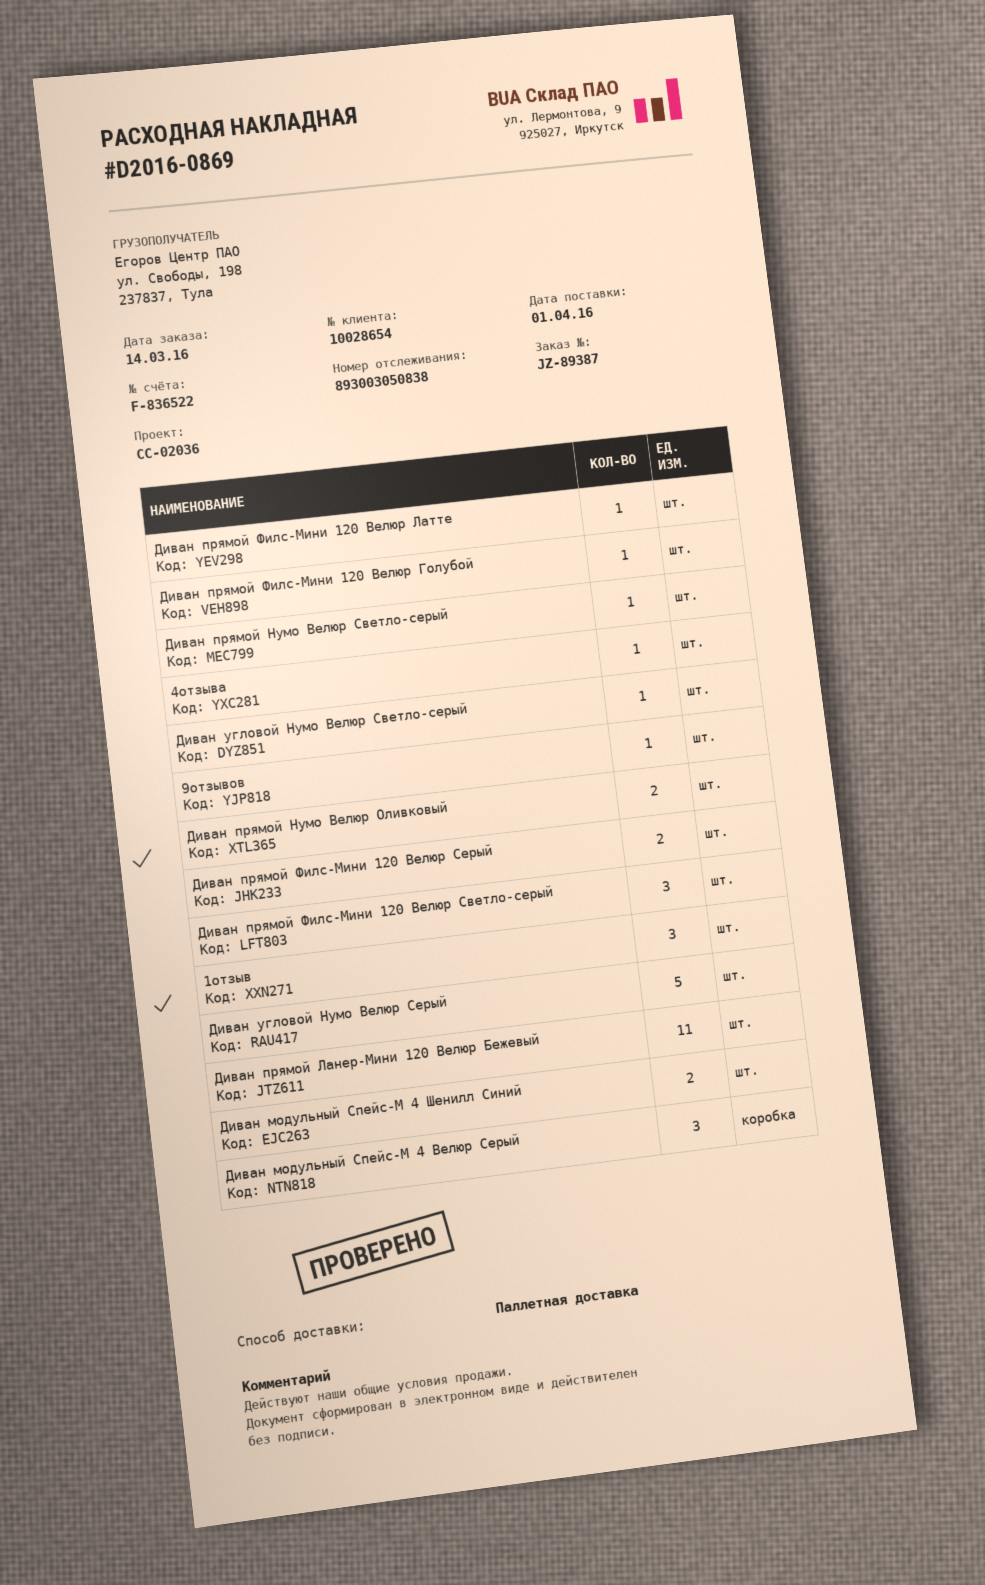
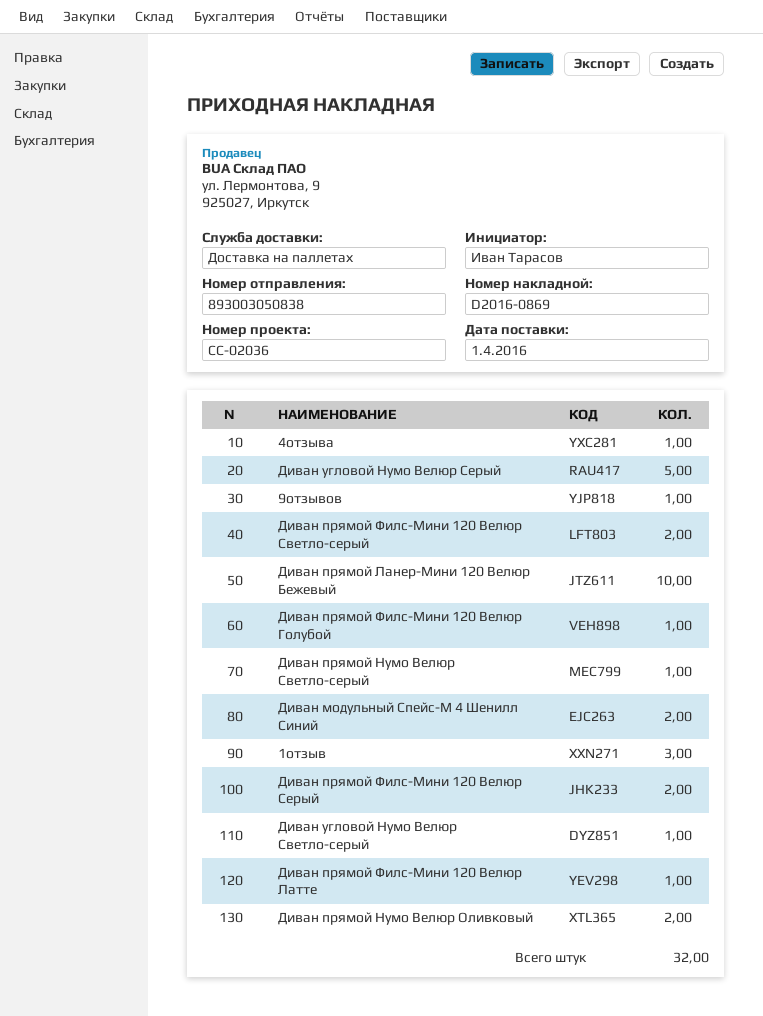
Диван прямой Филс-Мини 120 Велюр Светло-серый: 3 -> 2
Диван прямой Ланер-Мини 120 Велюр Бежевый: 11 -> 10
Диван модульный Спейс-М 4 Велюр Серый: 3 -> none

